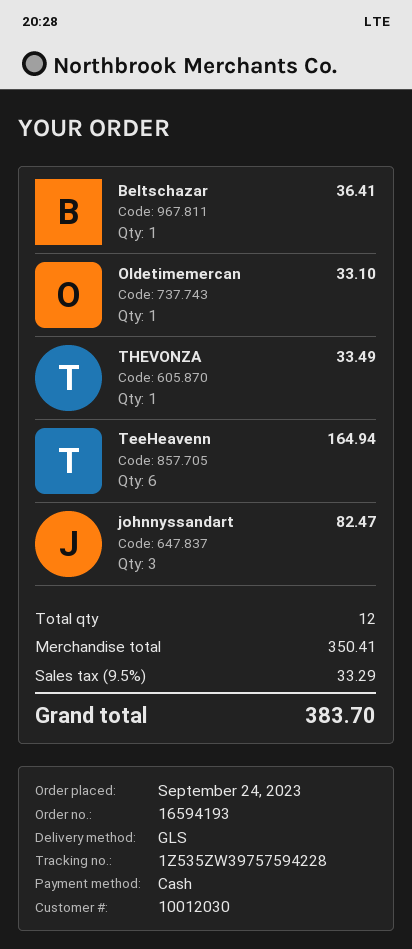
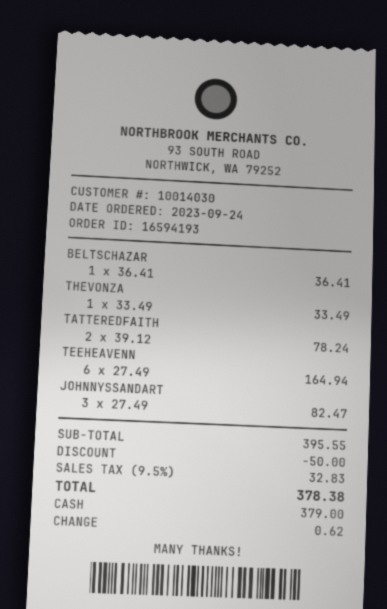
customer number: 10012030 -> 10014030
Oldetimemercan: 1 for 33.10 -> none
TATTEREDFAITH: none -> 2 for 78.24
subtotal: 350.41 -> 395.55
discount: none -> 50.00
tax: 9.5% = 33.29 -> 9.5% = 32.83
total: 383.70 -> 378.38

